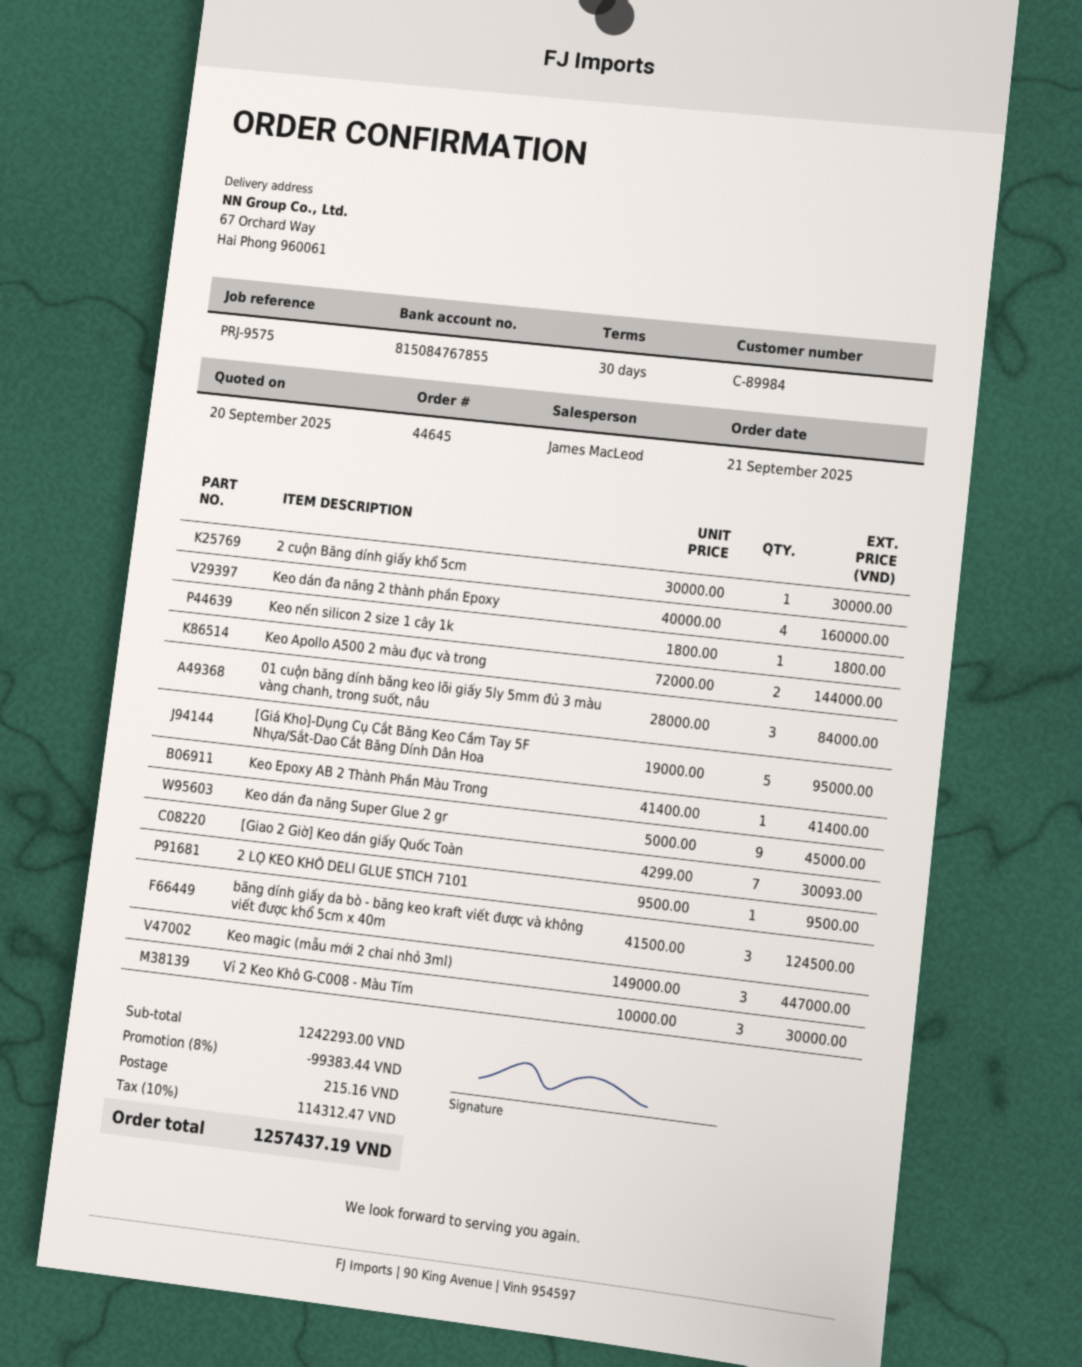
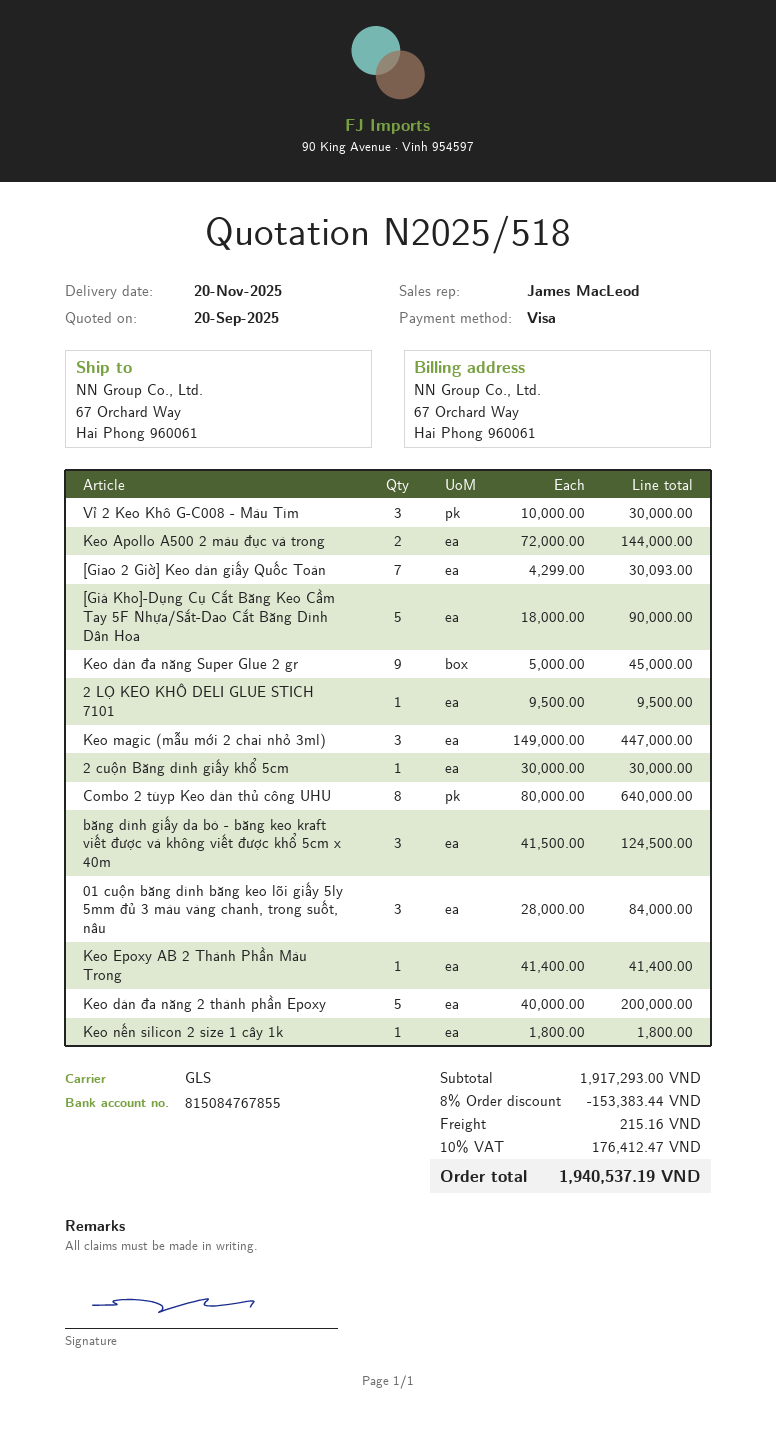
Keo dán đa năng 2 thành phần Epoxy: 4 x 40000.00 = 160000.00 -> 5 x 40000.00 = 200000.00
[Giá Kho]-Dụng Cụ Cắt Băng Keo Cầm Tay 5F Nhựa/Sắt-Dao Cắt Băng Dính Dân Hoa: 5 x 19000.00 = 95000.00 -> 5 x 18000.00 = 90000.00
Combo 2 túyp Keo dán thủ công UHU: none -> 8 x 80000.00 = 640000.00
subtotal: 1242293.00 -> 1917293.00
discount: 8% = 99383.44 -> 8% = 153383.44
tax: 10% = 114312.47 -> 10% = 176412.47
total: 1257437.19 -> 1940537.19

